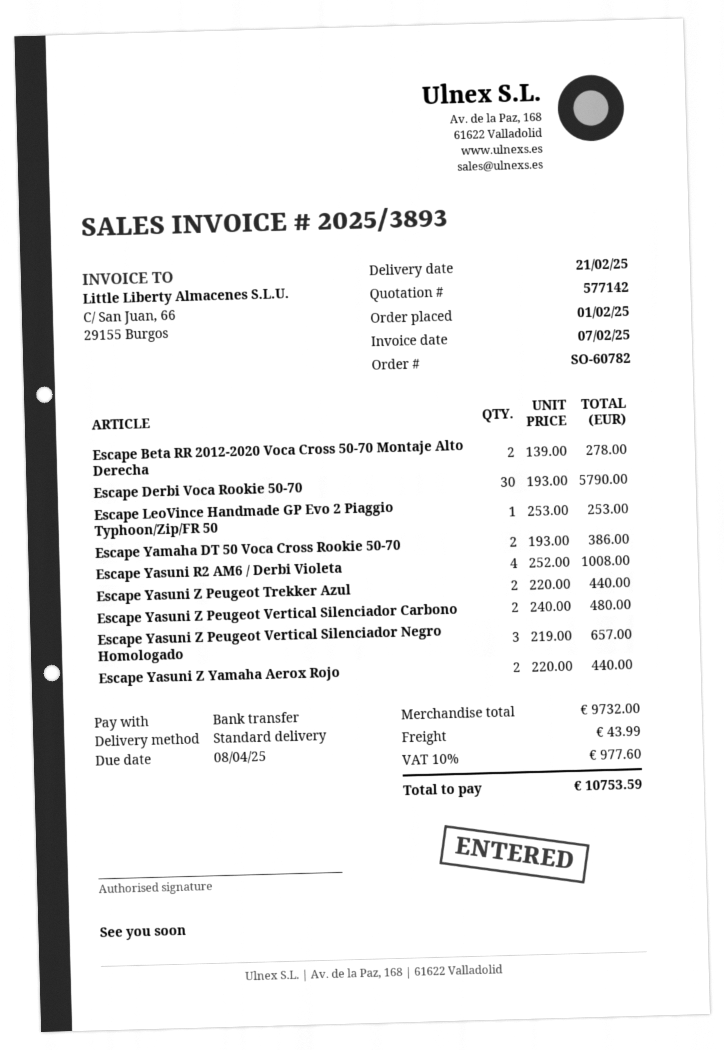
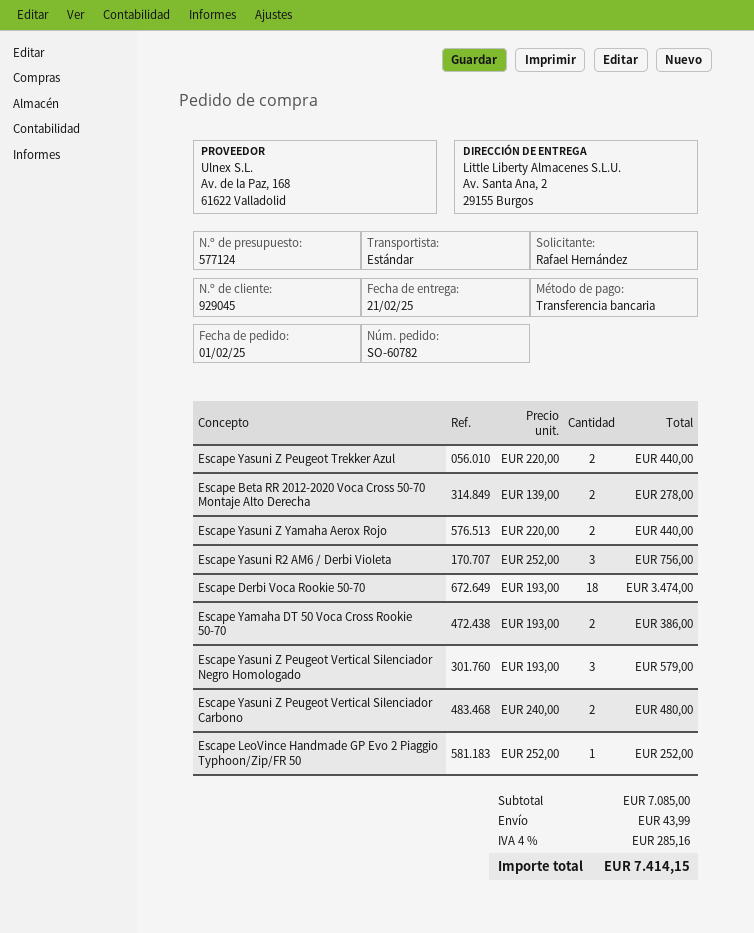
quote number: 577142 -> 577124
Escape Derbi Voca Rookie 50-70: 30 x 193.00 = 5790.00 -> 18 x 193.00 = 3474.00
Escape LeoVince Handmade GP Evo 2 Piaggio Typhoon/Zip/FR 50: 1 x 253.00 = 253.00 -> 1 x 252.00 = 252.00
Escape Yasuni R2 AM6 / Derbi Violeta: 4 x 252.00 = 1008.00 -> 3 x 252.00 = 756.00
Escape Yasuni Z Peugeot Vertical Silenciador Negro Homologado: 3 x 219.00 = 657.00 -> 3 x 193.00 = 579.00
subtotal: 9732.00 -> 7085.00
tax: 10% = 977.60 -> 4% = 285.16
total: 10753.59 -> 7414.15

